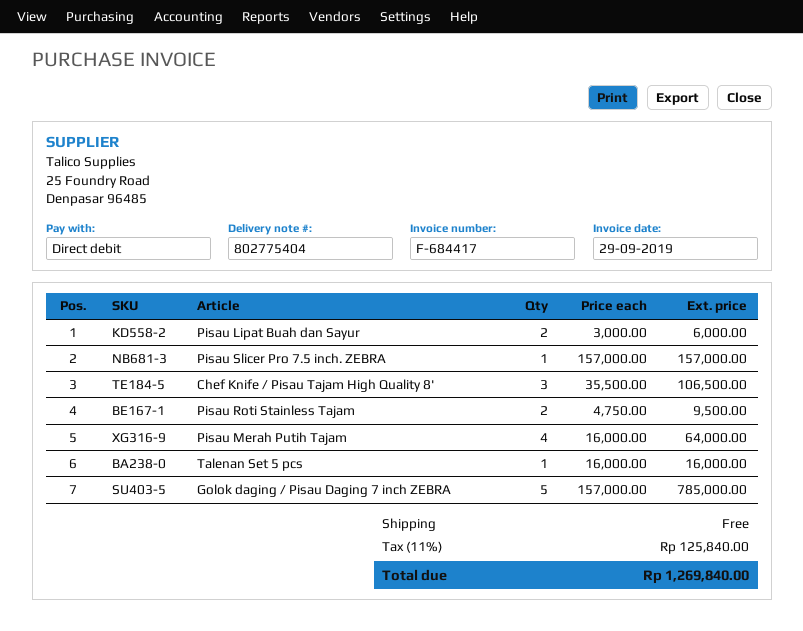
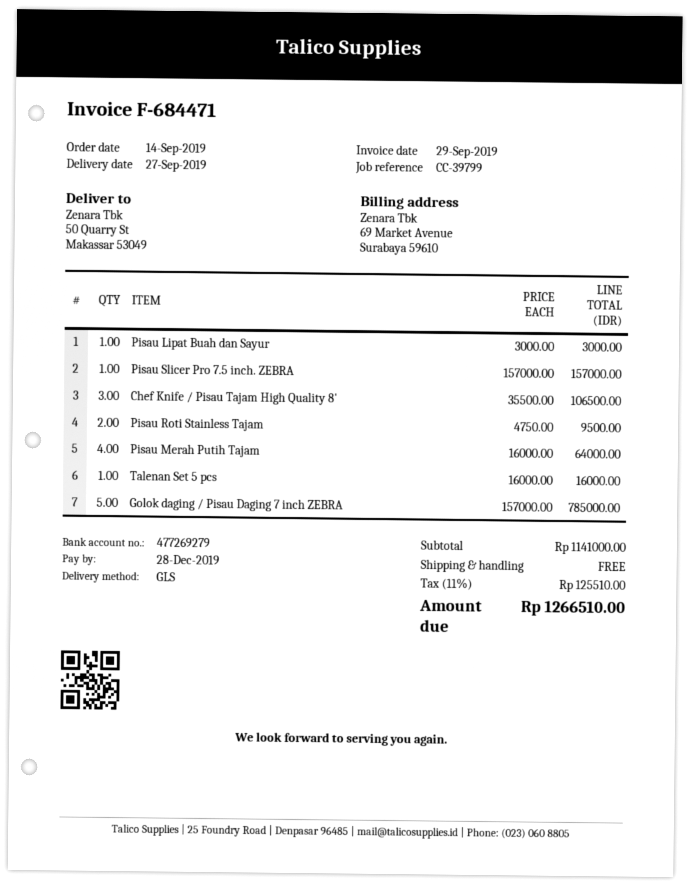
invoice number: F-684417 -> F-684471
Pisau Lipat Buah dan Sayur: 2 x 3000.00 = 6000.00 -> 1 x 3000.00 = 3000.00
tax: 11% = 125840.00 -> 11% = 125510.00
total: 1269840.00 -> 1266510.00

